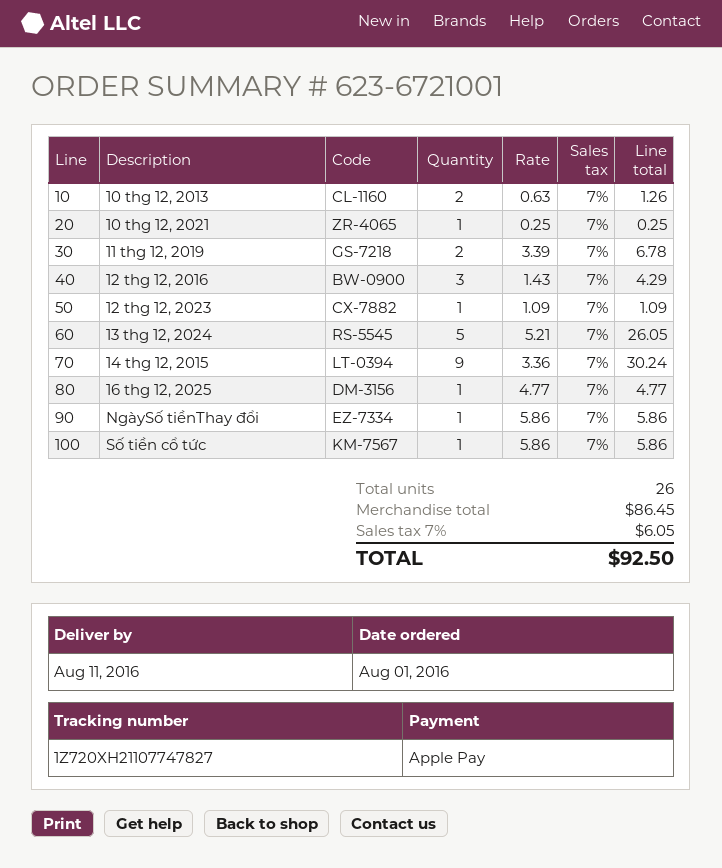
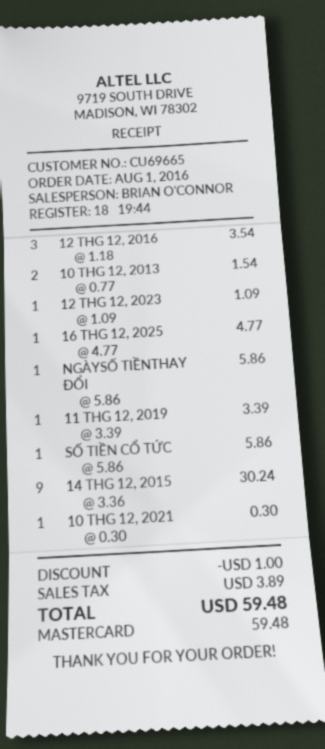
payment method: Apple Pay -> Mastercard
10 thg 12, 2013: 2 x 0.63 = 1.26 -> 2 x 0.77 = 1.54
10 thg 12, 2021: 1 x 0.25 = 0.25 -> 1 x 0.30 = 0.30
11 thg 12, 2019: 2 x 3.39 = 6.78 -> 1 x 3.39 = 3.39
12 thg 12, 2016: 3 x 1.43 = 4.29 -> 3 x 1.18 = 3.54
13 thg 12, 2024: 5 x 5.21 = 26.05 -> none
discount: none -> 1.00
tax: 6.05 -> 3.89
total: 92.50 -> 59.48

